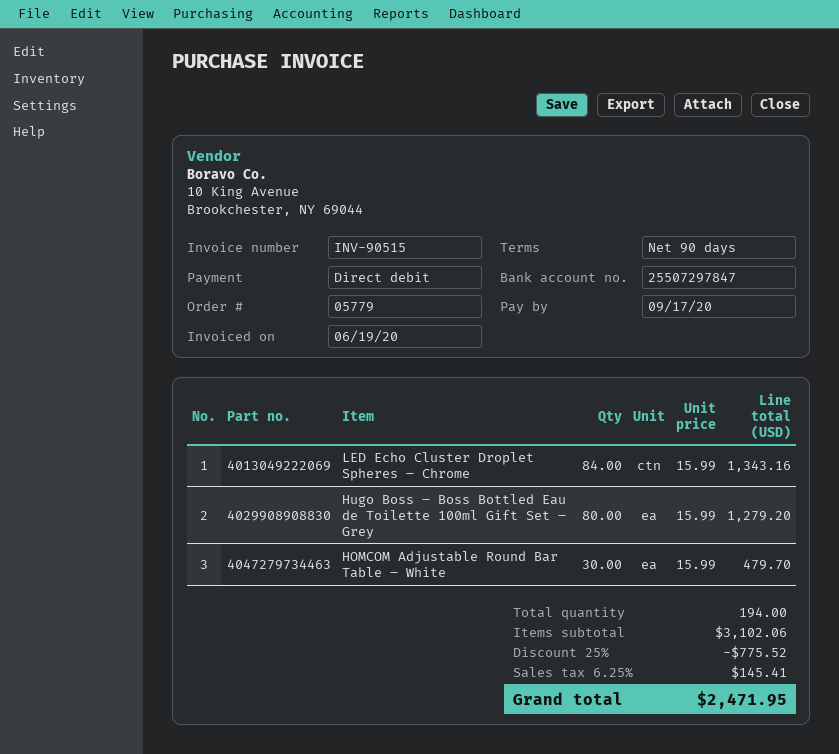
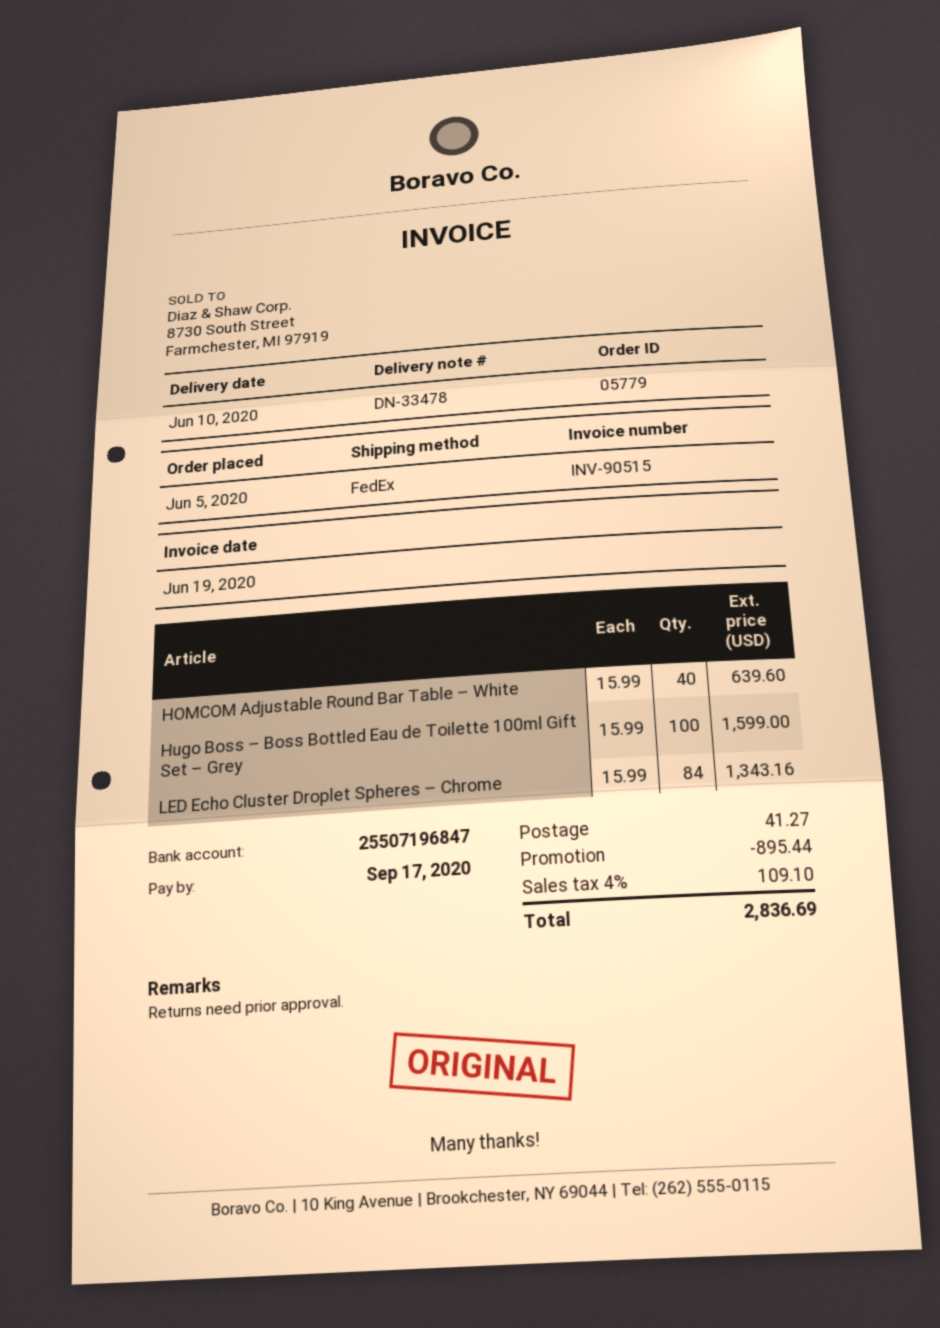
bank account: 25507297847 -> 25507196847
Hugo Boss – Boss Bottled Eau de Toilette 100ml Gift Set – Grey: 80 x 15.99 = 1279.20 -> 100 x 15.99 = 1599.00
HOMCOM Adjustable Round Bar Table – White: 30 x 15.99 = 479.70 -> 40 x 15.99 = 639.60
discount: 775.52 -> 895.44
shipping: none -> 41.27
tax: 6.25% = 145.41 -> 4% = 109.10
total: 2471.95 -> 2836.69

